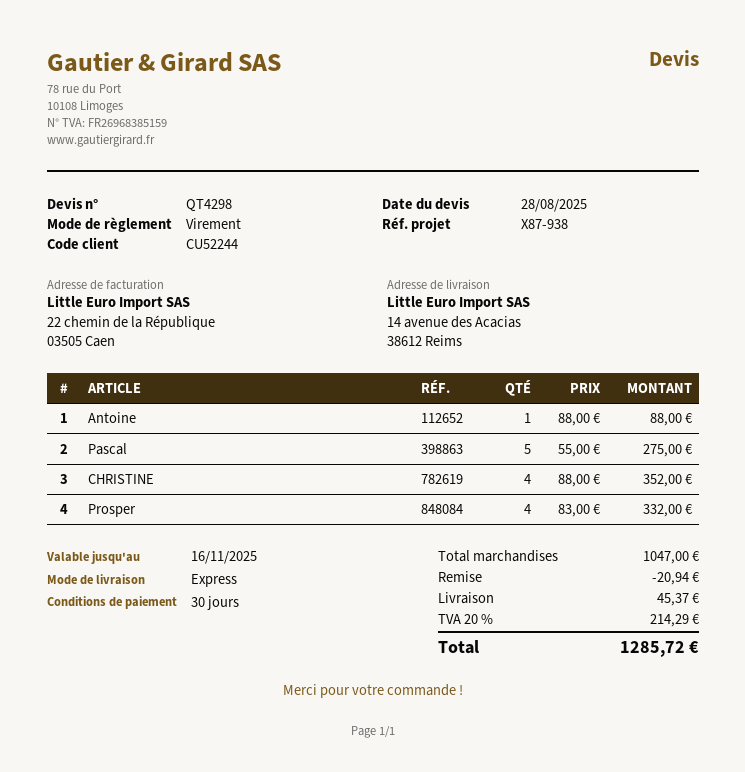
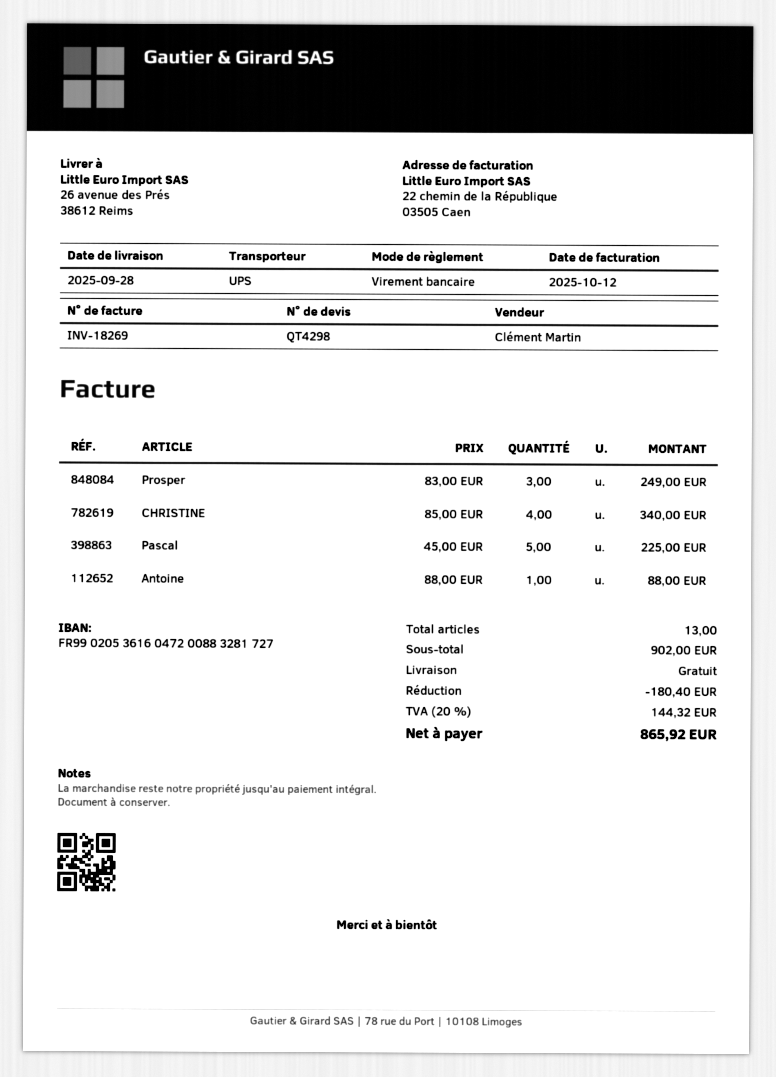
shipping method: express -> UPS
ship to: 14 avenue des Acacias, 38612 Reims -> 26 avenue des Prés, 38612 Reims
Pascal: 5 x 55.00 = 275.00 -> 5 x 45.00 = 225.00
CHRISTINE: 4 x 88.00 = 352.00 -> 4 x 85.00 = 340.00
Prosper: 4 x 83.00 = 332.00 -> 3 x 83.00 = 249.00
subtotal: 1047.00 -> 902.00
discount: 20.94 -> 180.40
shipping: 45.37 -> 0.00
tax: 20% = 214.29 -> 20% = 144.32
total: 1285.72 -> 865.92

